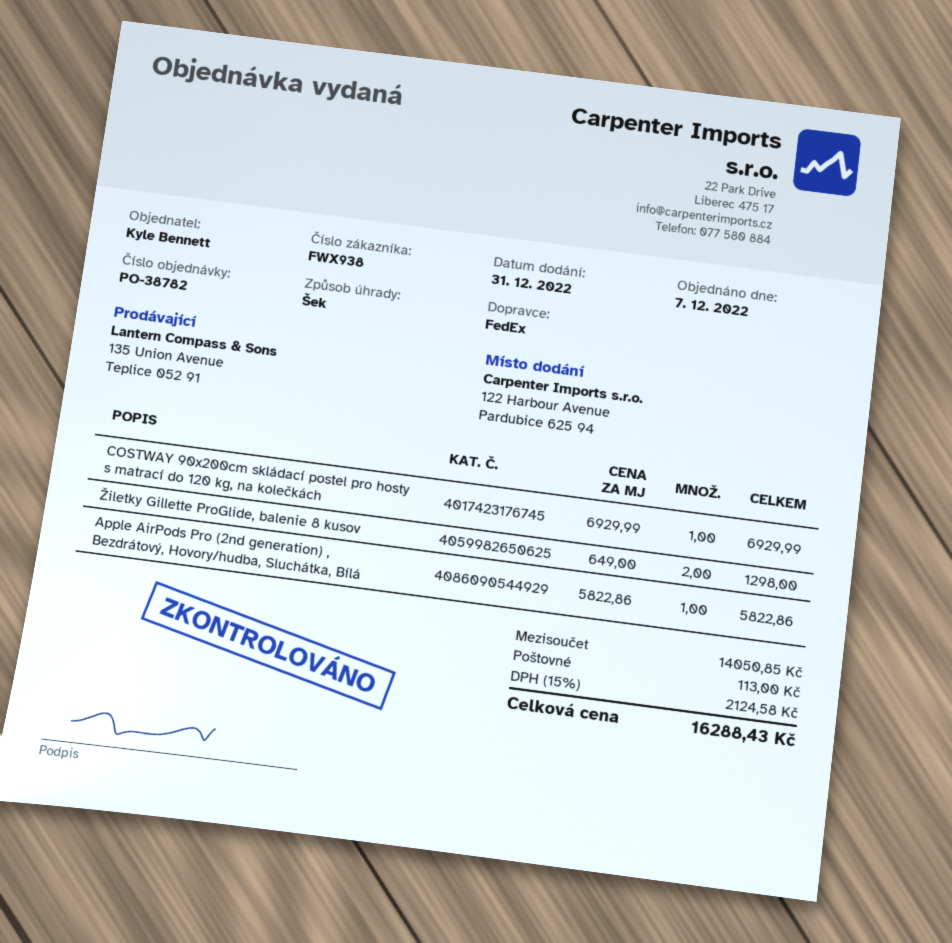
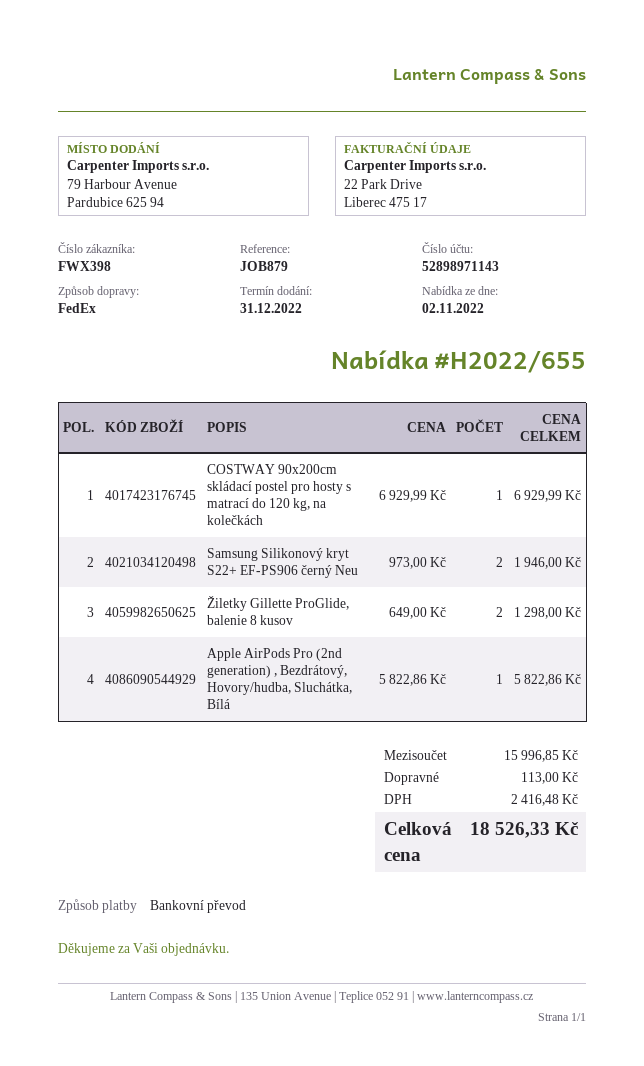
customer number: FWX938 -> FWX398
payment method: cheque -> bank transfer
ship to: 122 Harbour Avenue, Pardubice 625 94 -> 79 Harbour Avenue, Pardubice 625 94
Samsung Silikonový kryt S22+ EF-PS906 černý Neu: none -> 2 x 973.00 = 1946.00
subtotal: 14050.85 -> 15996.85
tax: 2124.58 -> 2416.48
total: 16288.43 -> 18526.33

